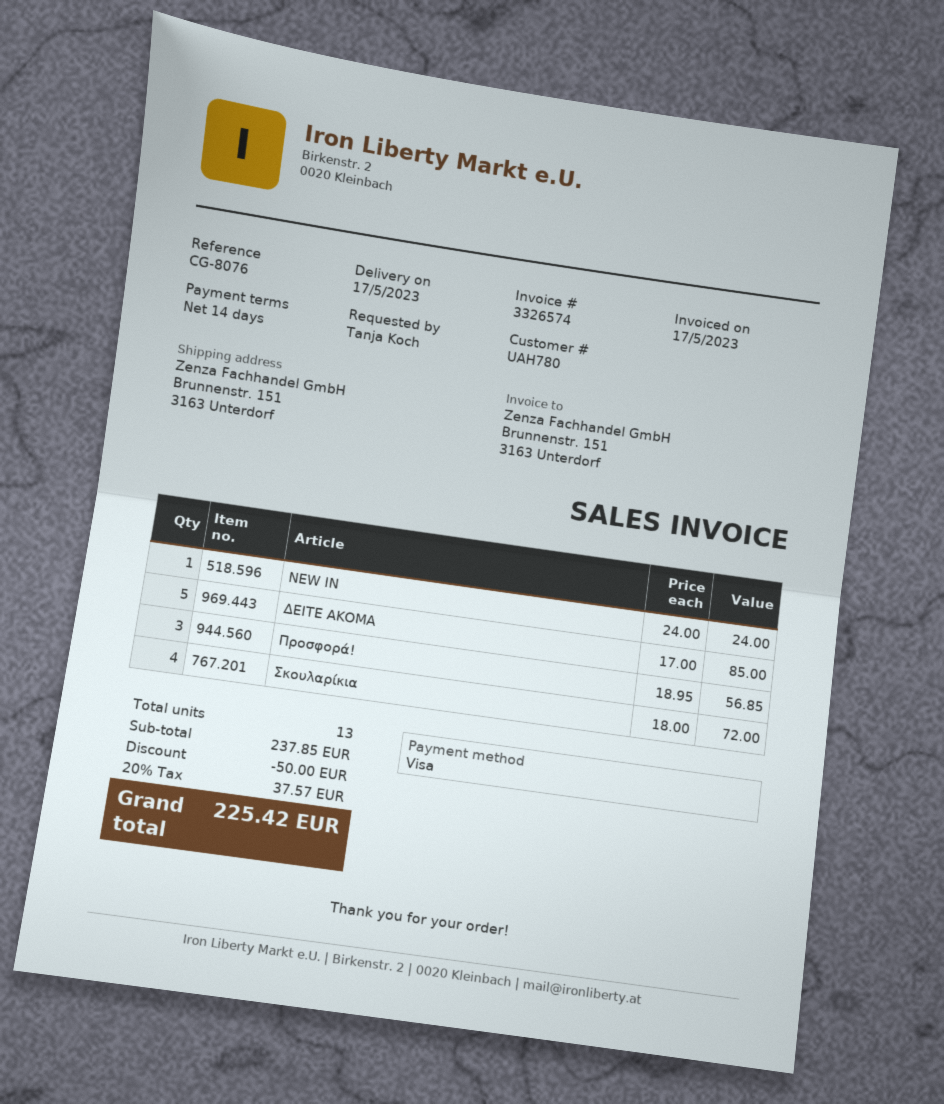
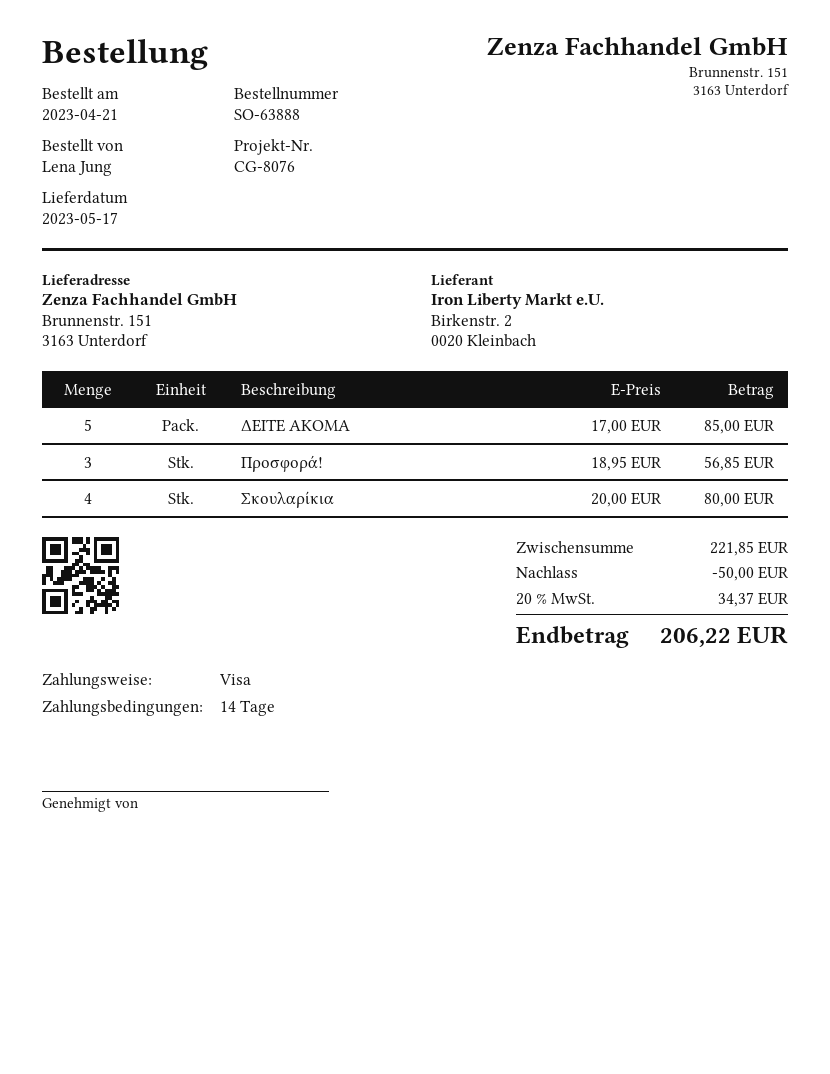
ordered by: Tanja Koch -> Lena Jung
NEW IN: 1 x 24.00 = 24.00 -> none
Σκουλαρίκια: 4 x 18.00 = 72.00 -> 4 x 20.00 = 80.00
subtotal: 237.85 -> 221.85
tax: 20% = 37.57 -> 20% = 34.37
total: 225.42 -> 206.22

